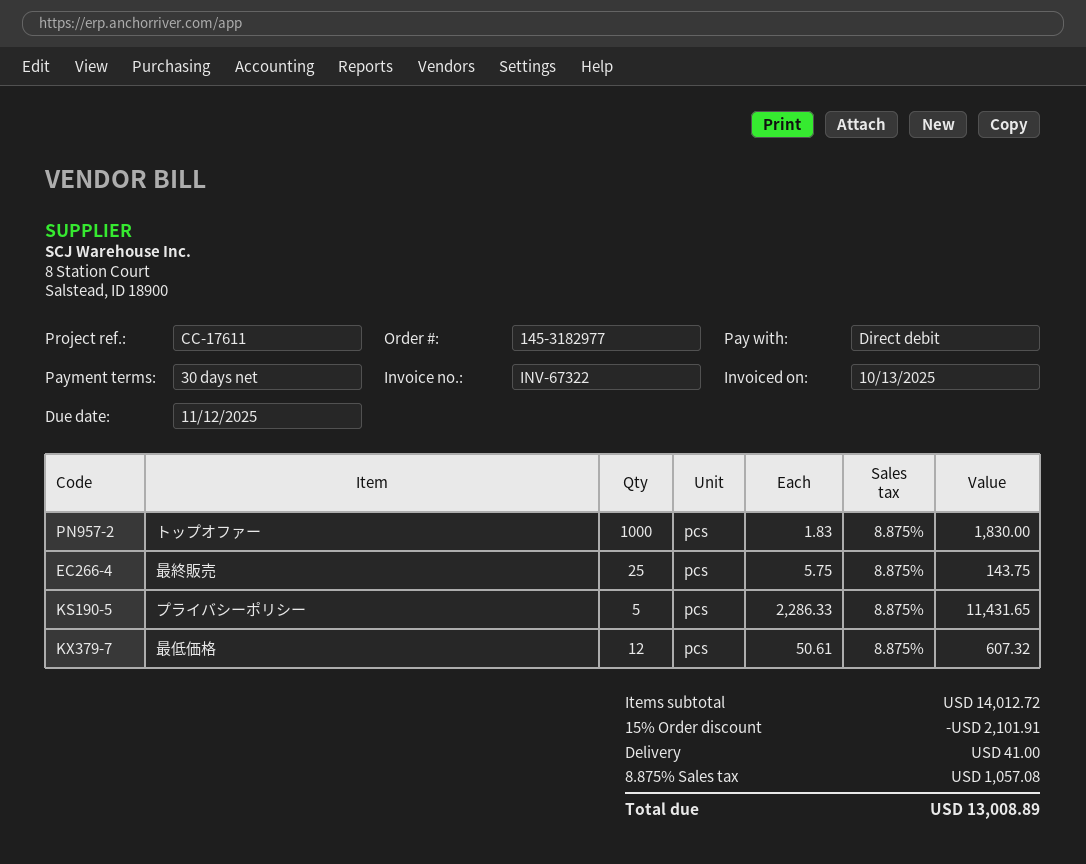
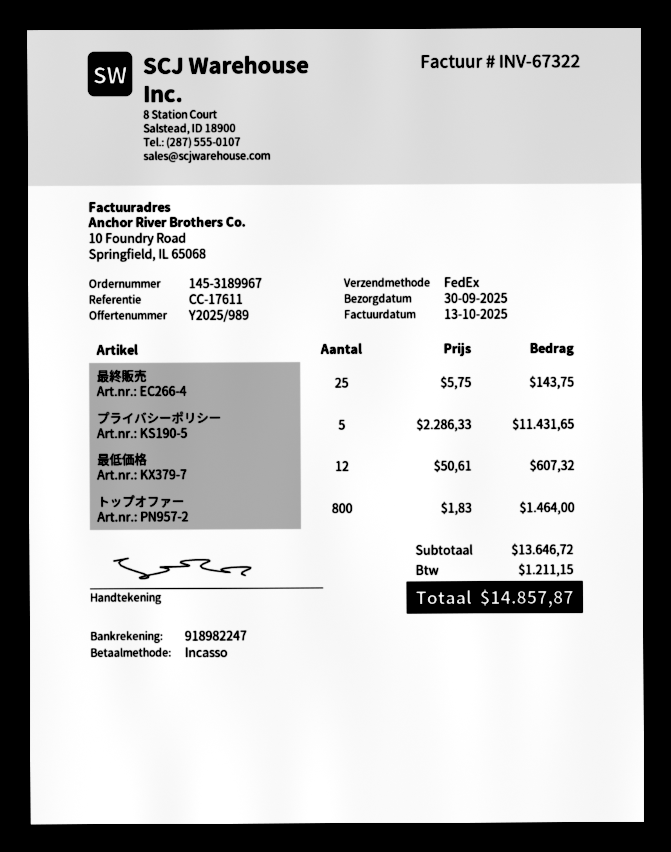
order number: 145-3182977 -> 145-3189967
トップオファー: 1000 x 1.83 = 1830.00 -> 800 x 1.83 = 1464.00
subtotal: 14012.72 -> 13646.72
discount: 15% = 2101.91 -> none
shipping: 41.00 -> none
tax: 1057.08 -> 1211.15
total: 13008.89 -> 14857.87

